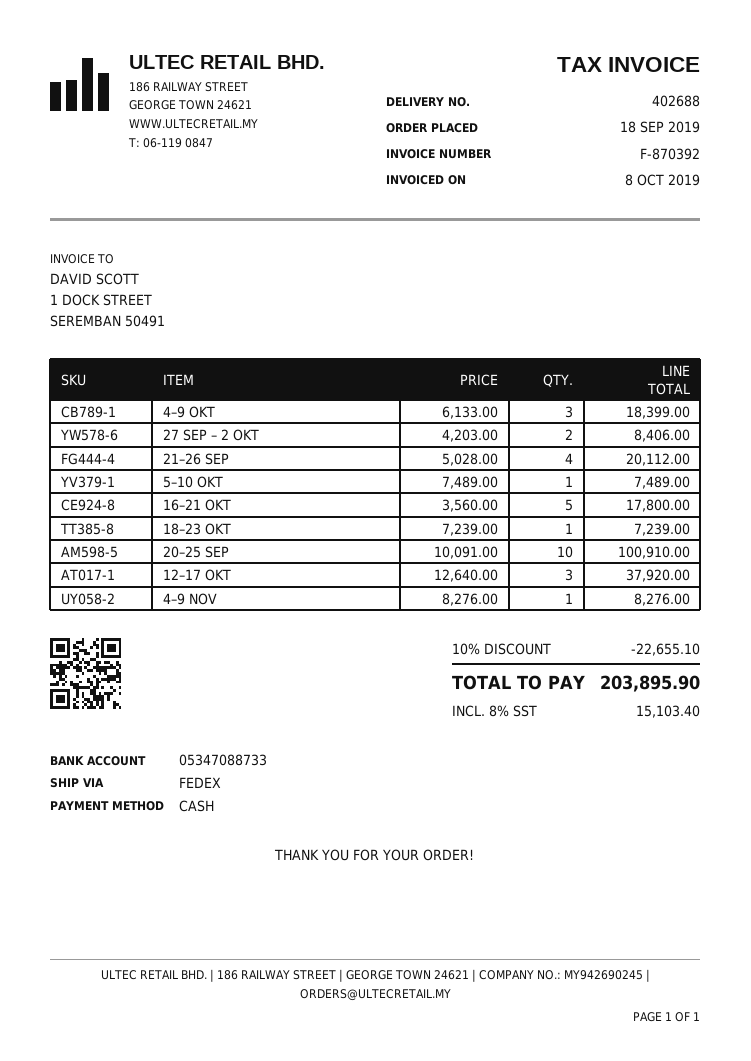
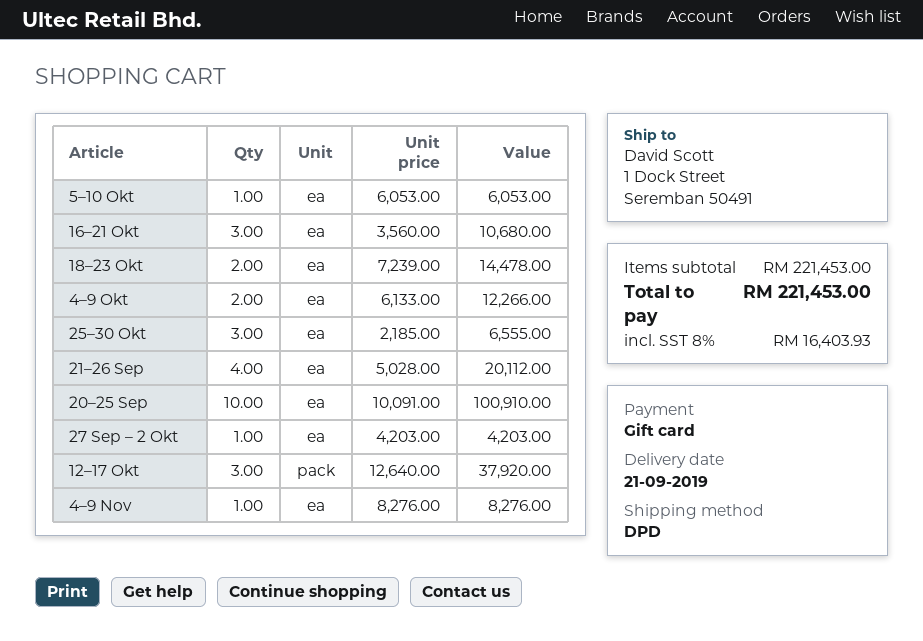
payment method: cash -> gift card
shipping method: FedEx -> DPD
4–9 OKT: 3 x 6133.00 = 18399.00 -> 2 x 6133.00 = 12266.00
27 SEP – 2 OKT: 2 x 4203.00 = 8406.00 -> 1 x 4203.00 = 4203.00
5–10 OKT: 1 x 7489.00 = 7489.00 -> 1 x 6053.00 = 6053.00
16–21 OKT: 5 x 3560.00 = 17800.00 -> 3 x 3560.00 = 10680.00
18–23 OKT: 1 x 7239.00 = 7239.00 -> 2 x 7239.00 = 14478.00
25–30 Okt: none -> 3 x 2185.00 = 6555.00
discount: 10% = 22655.10 -> none
tax: 8% = 15103.40 -> 8% = 16403.93
total: 203895.90 -> 221453.00

